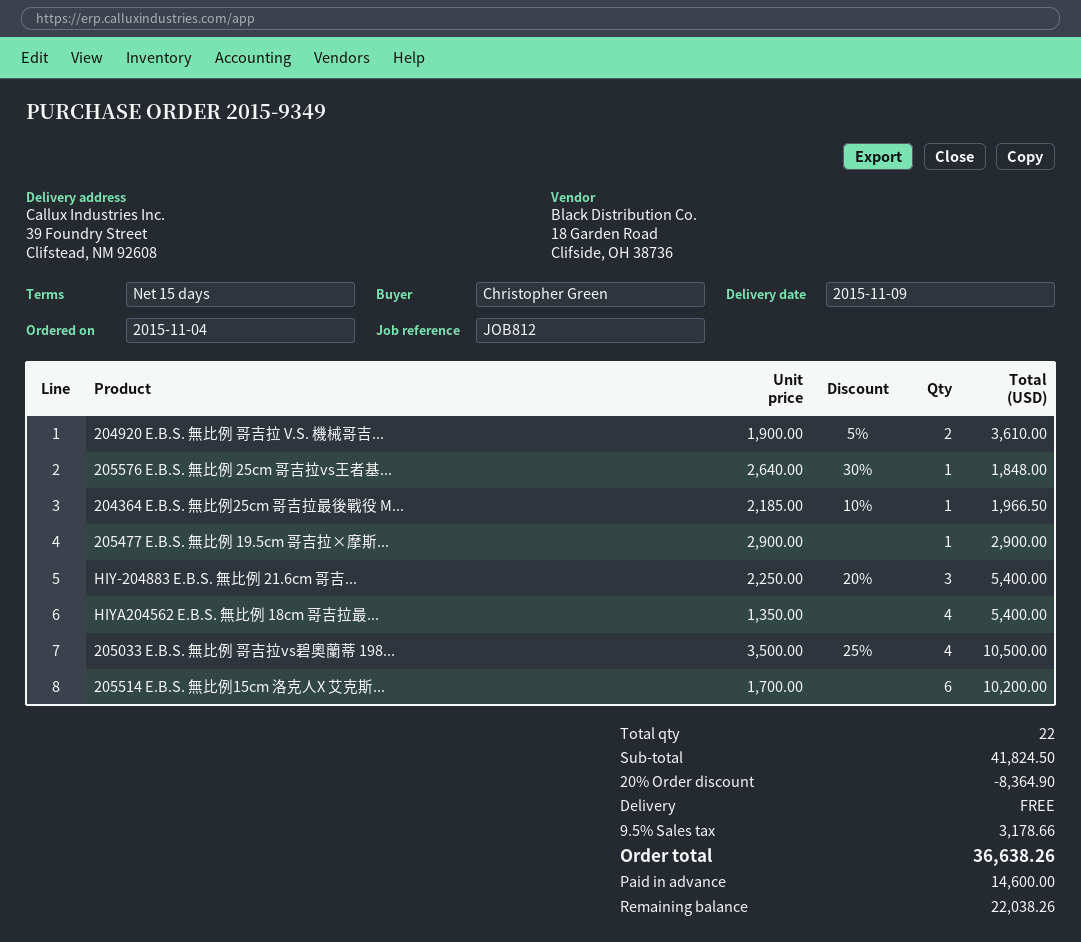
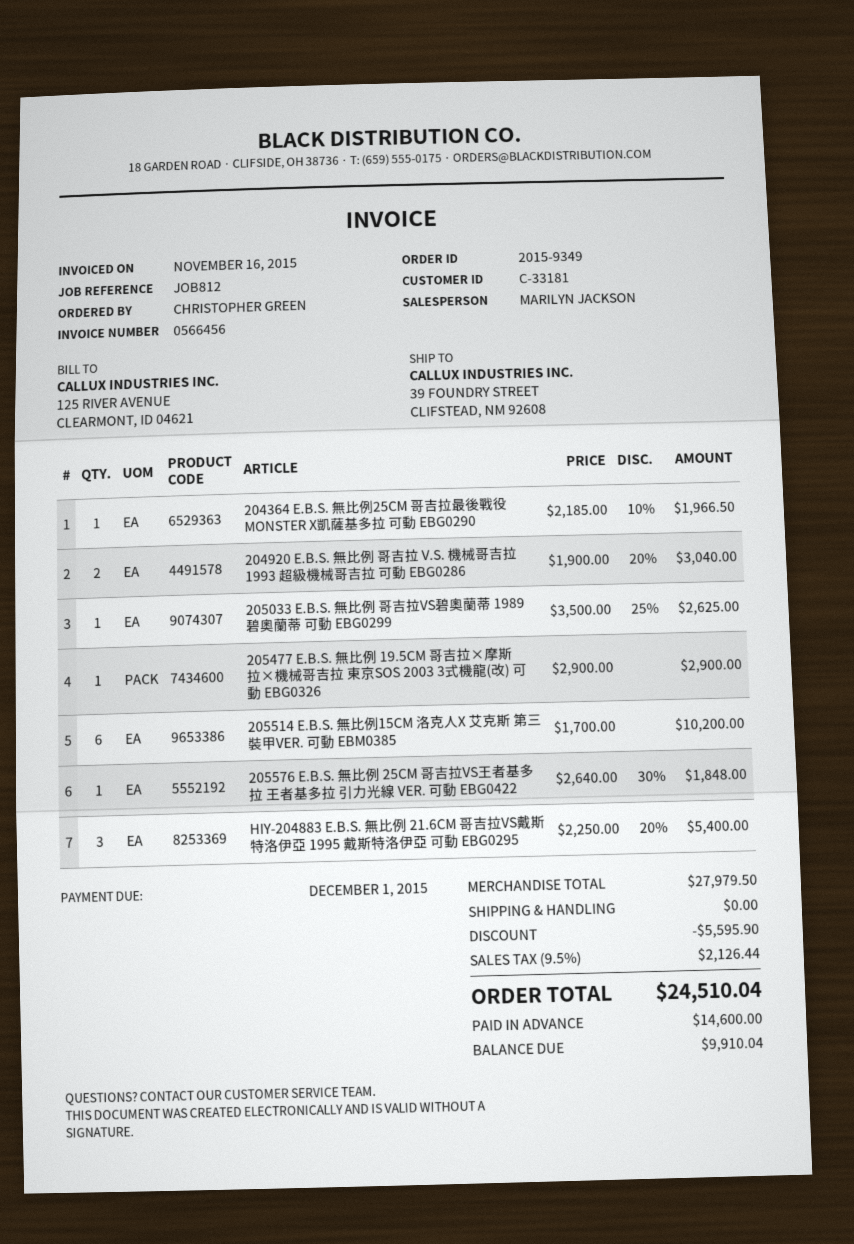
204920 E.B.S. 無比例 哥吉拉 V.S. 機械哥吉...: 2 x 1900.00 - 5% = 3610.00 -> 2 x 1900.00 - 20% = 3040.00
HIYA204562 E.B.S. 無比例 18cm 哥吉拉最...: 4 x 1350.00 = 5400.00 -> none
205033 E.B.S. 無比例 哥吉拉vs碧奧蘭蒂 198...: 4 x 3500.00 - 25% = 10500.00 -> 1 x 3500.00 - 25% = 2625.00
subtotal: 41824.50 -> 27979.50
discount: 8364.90 -> 5595.90
tax: 9.5% = 3178.66 -> 9.5% = 2126.44
total: 36638.26 -> 24510.04
balance: 22038.26 -> 9910.04

